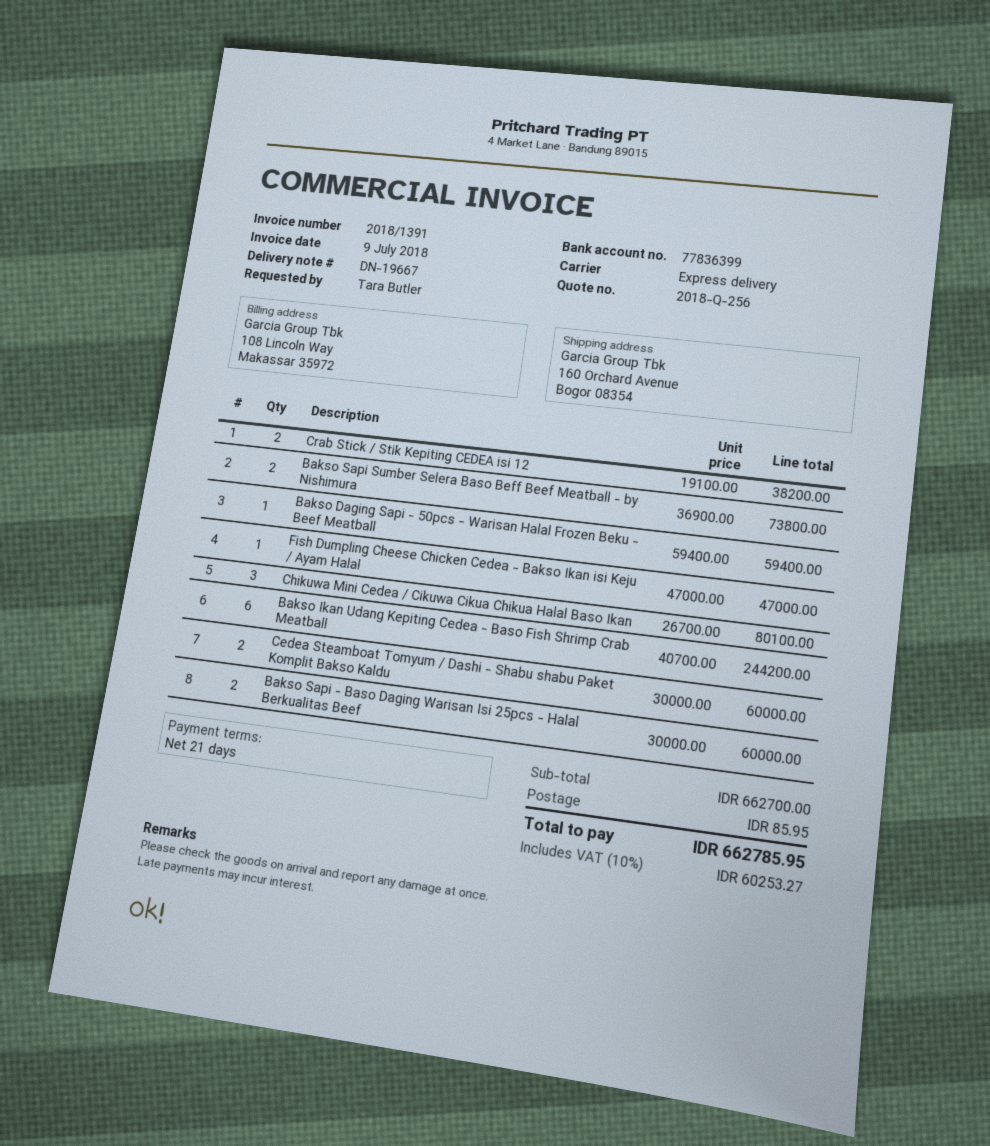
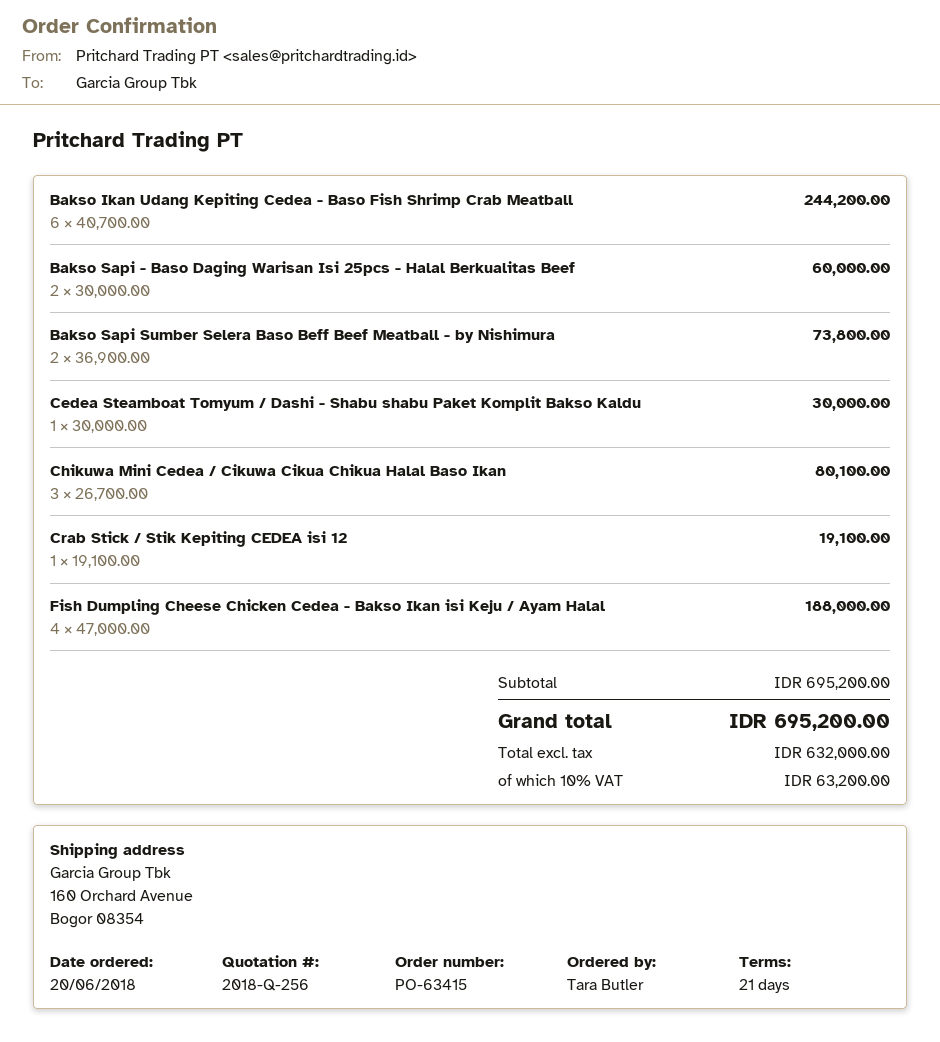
Crab Stick / Stik Kepiting CEDEA isi 12: 2 x 19100.00 = 38200.00 -> 1 x 19100.00 = 19100.00
Bakso Daging Sapi - 50pcs - Warisan Halal Frozen Beku - Beef Meatball: 1 x 59400.00 = 59400.00 -> none
Fish Dumpling Cheese Chicken Cedea - Bakso Ikan isi Keju / Ayam Halal: 1 x 47000.00 = 47000.00 -> 4 x 47000.00 = 188000.00
Cedea Steamboat Tomyum / Dashi - Shabu shabu Paket Komplit Bakso Kaldu: 2 x 30000.00 = 60000.00 -> 1 x 30000.00 = 30000.00
subtotal: 662700.00 -> 695200.00
shipping: 85.95 -> none
tax: 10% = 60253.27 -> 10% = 63200.00
total: 662785.95 -> 695200.00

